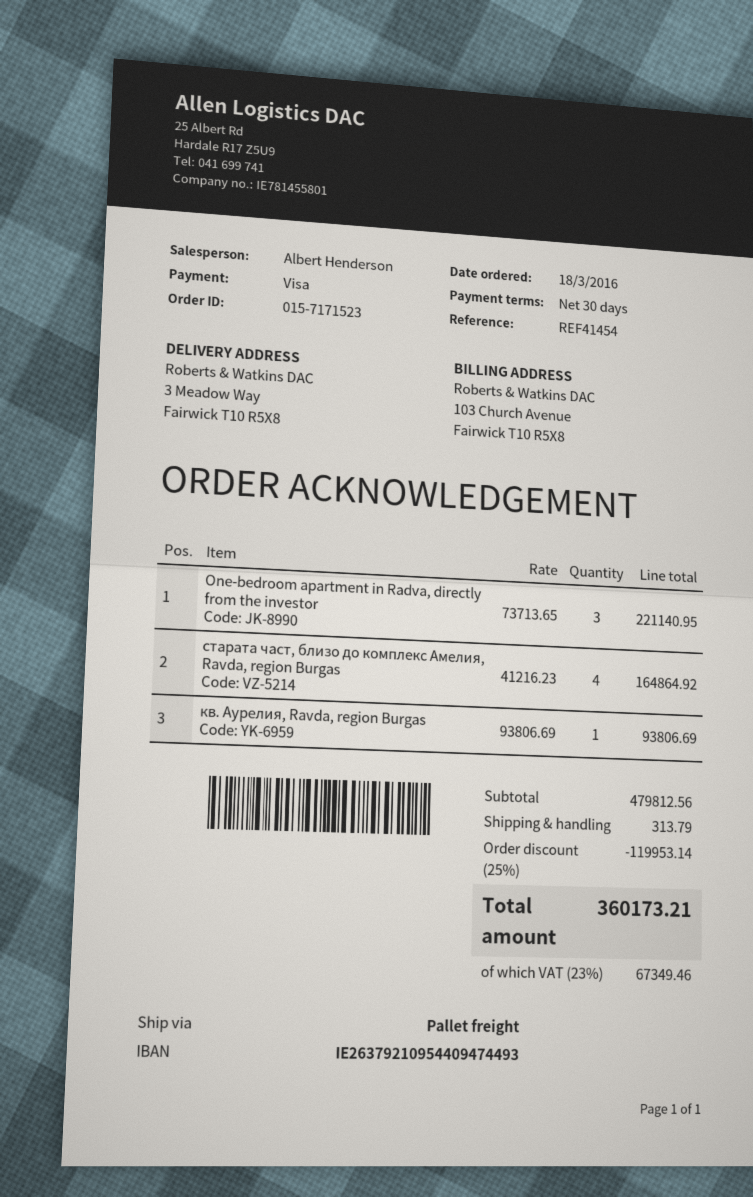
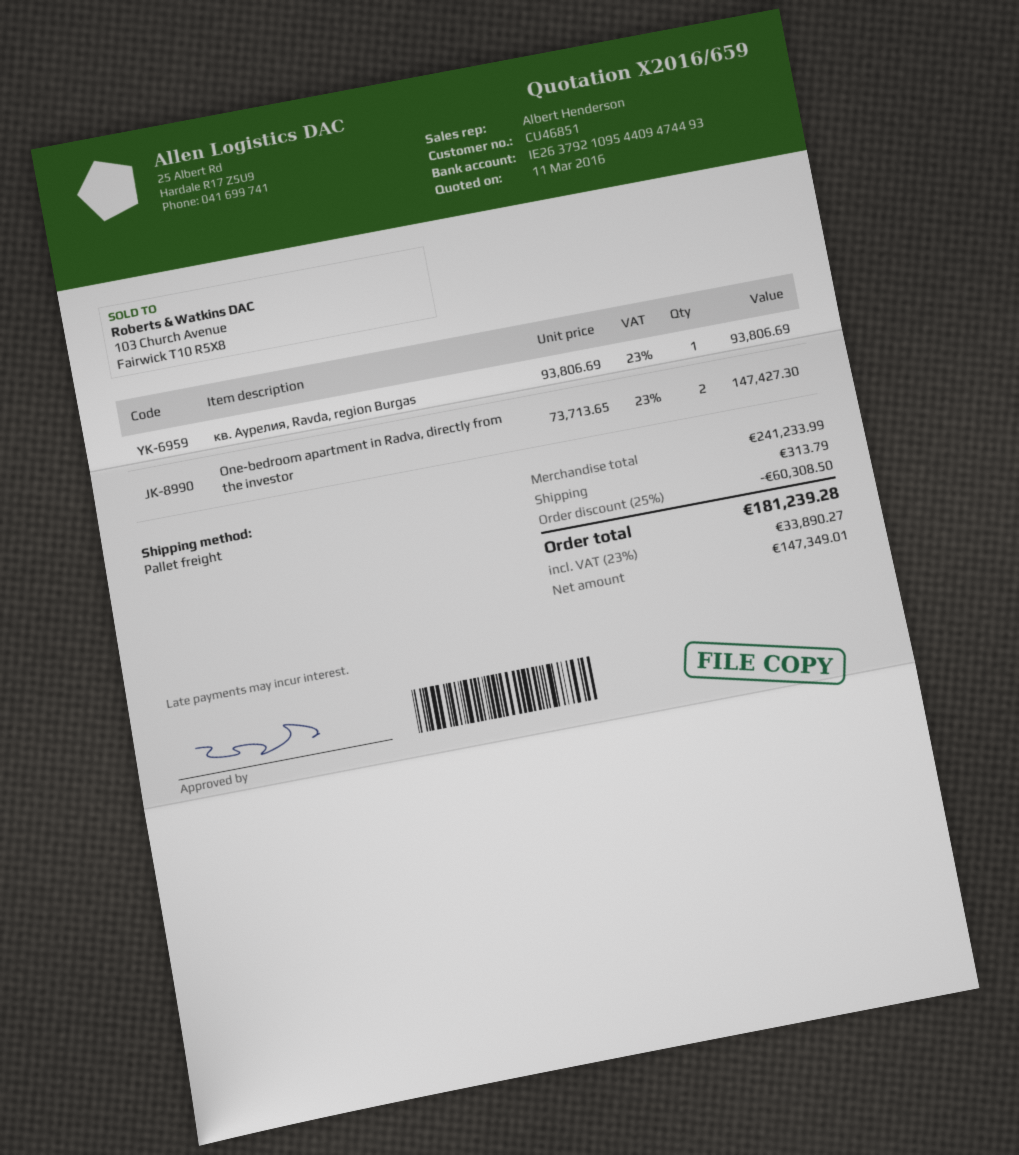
One-bedroom apartment in Radva, directly from the investor: 3 x 73713.65 = 221140.95 -> 2 x 73713.65 = 147427.30
старата част, близо до комплекс Амелия, Ravda, region Burgas: 4 x 41216.23 = 164864.92 -> none
subtotal: 479812.56 -> 241233.99
discount: 25% = 119953.14 -> 25% = 60308.50
tax: 23% = 67349.46 -> 23% = 33890.27
total: 360173.21 -> 181239.28

